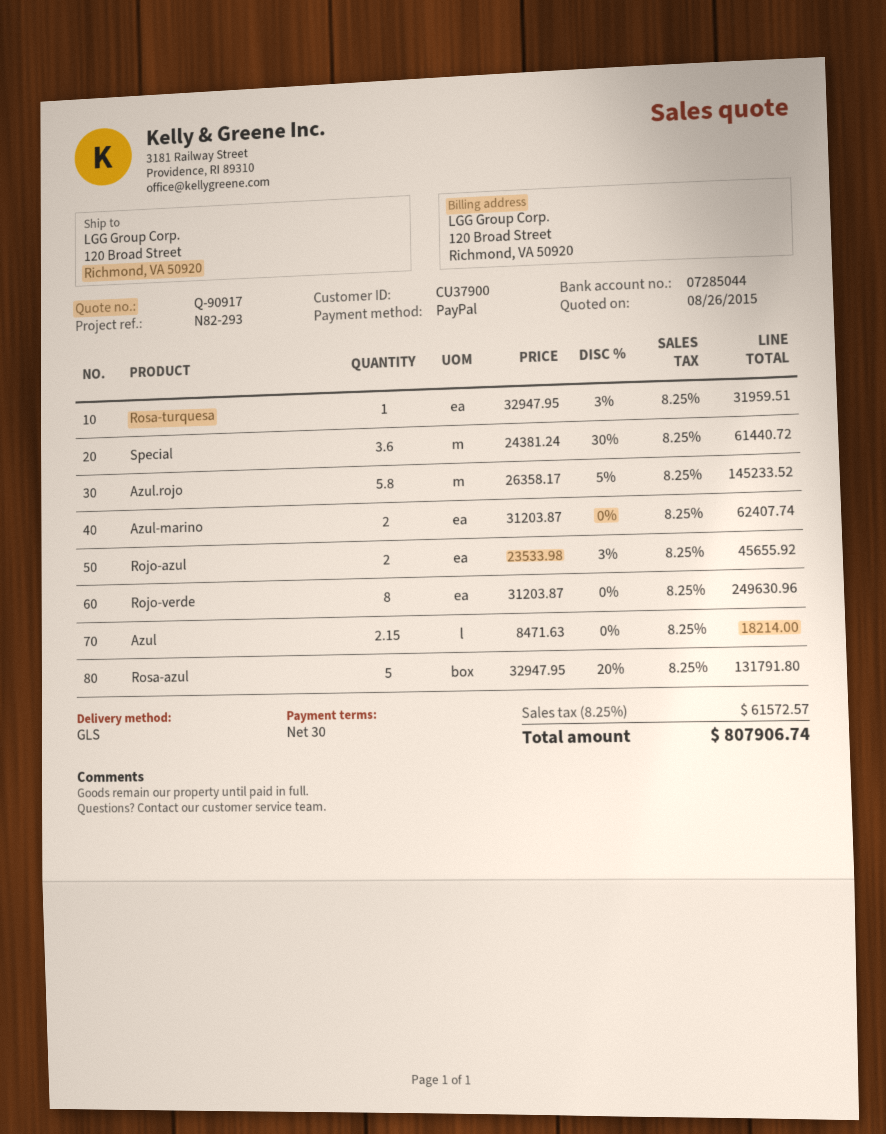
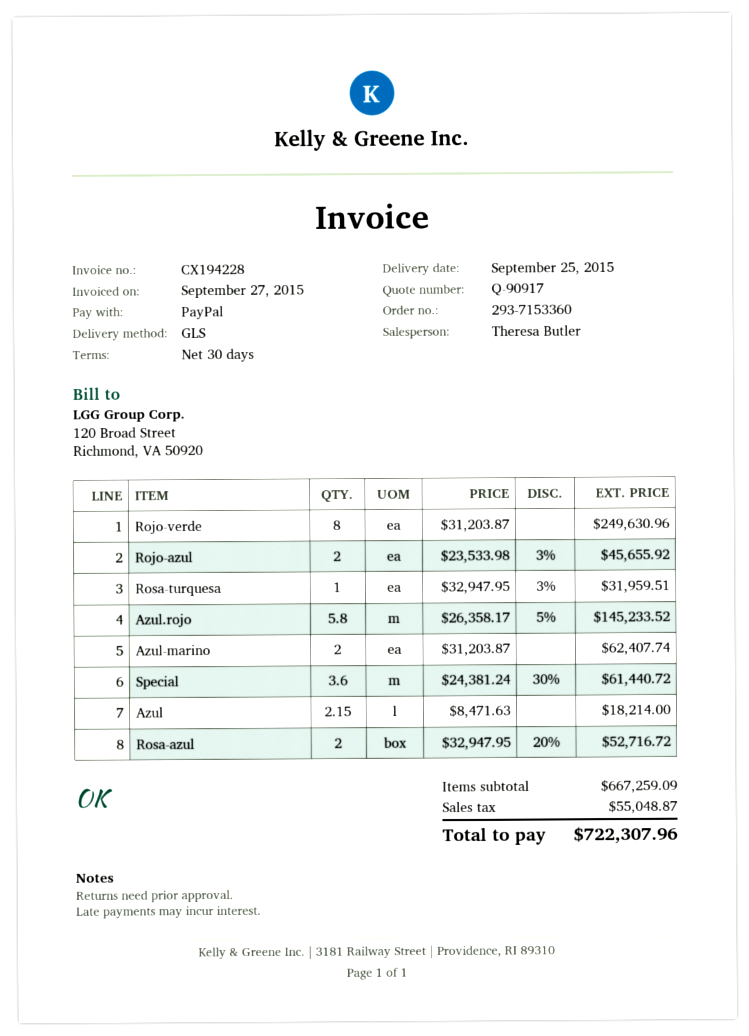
Rosa-azul: 5 x 32947.95 - 20% = 131791.80 -> 2 x 32947.95 - 20% = 52716.72
tax: 61572.57 -> 55048.87
total: 807906.74 -> 722307.96

